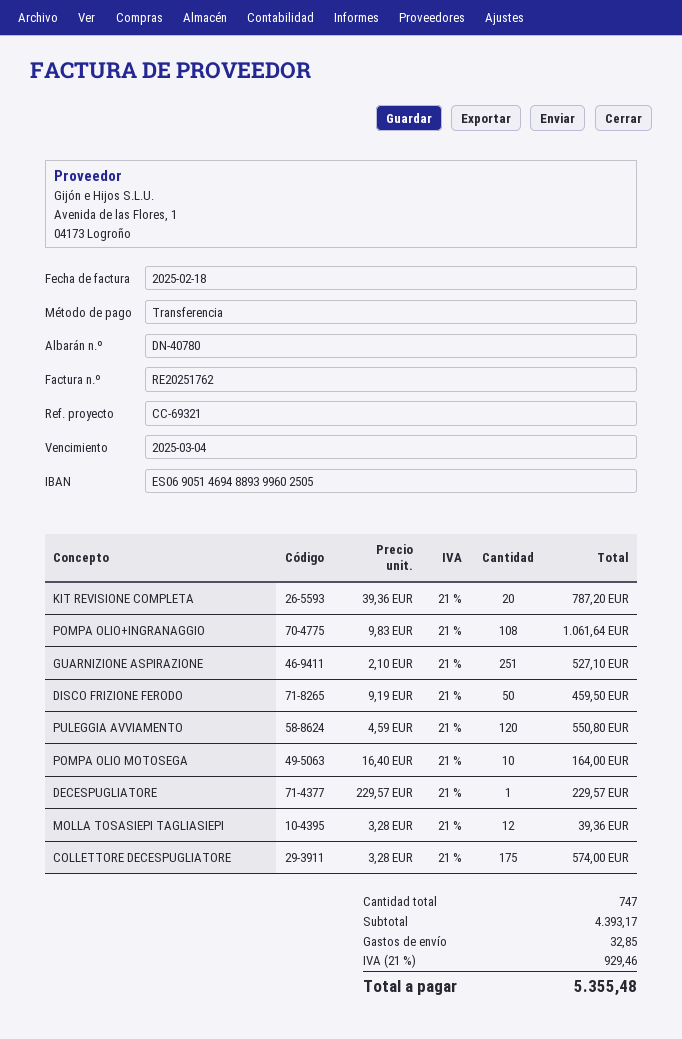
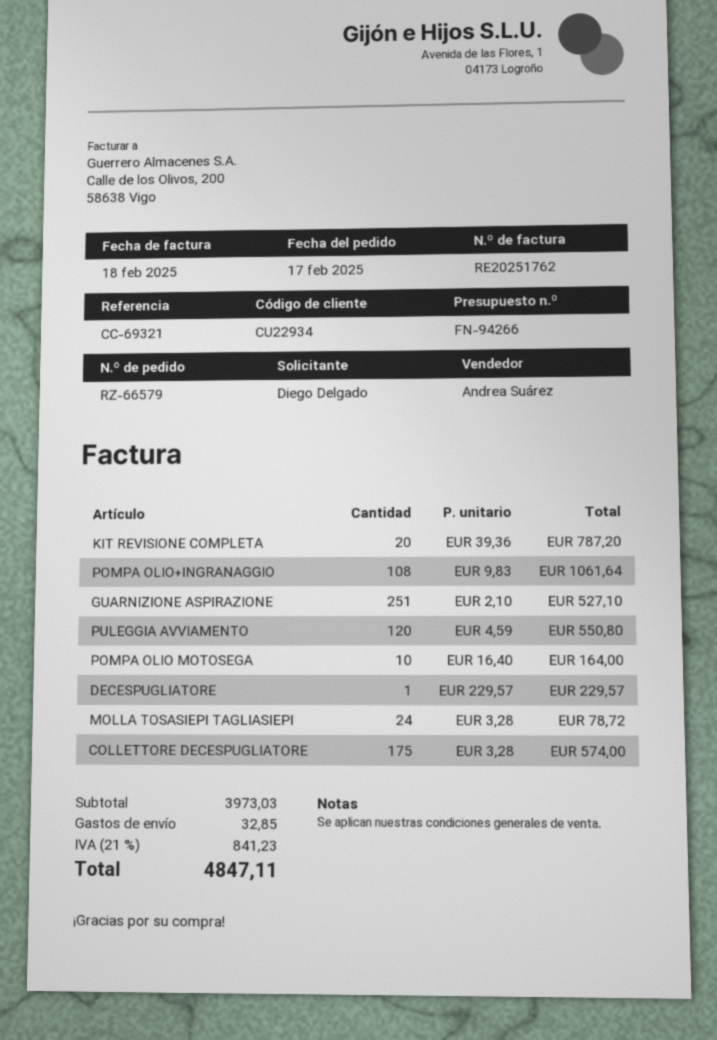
DISCO FRIZIONE FERODO: 50 x 9.19 = 459.50 -> none
MOLLA TOSASIEPI TAGLIASIEPI: 12 x 3.28 = 39.36 -> 24 x 3.28 = 78.72
subtotal: 4393.17 -> 3973.03
tax: 21% = 929.46 -> 21% = 841.23
total: 5355.48 -> 4847.11

